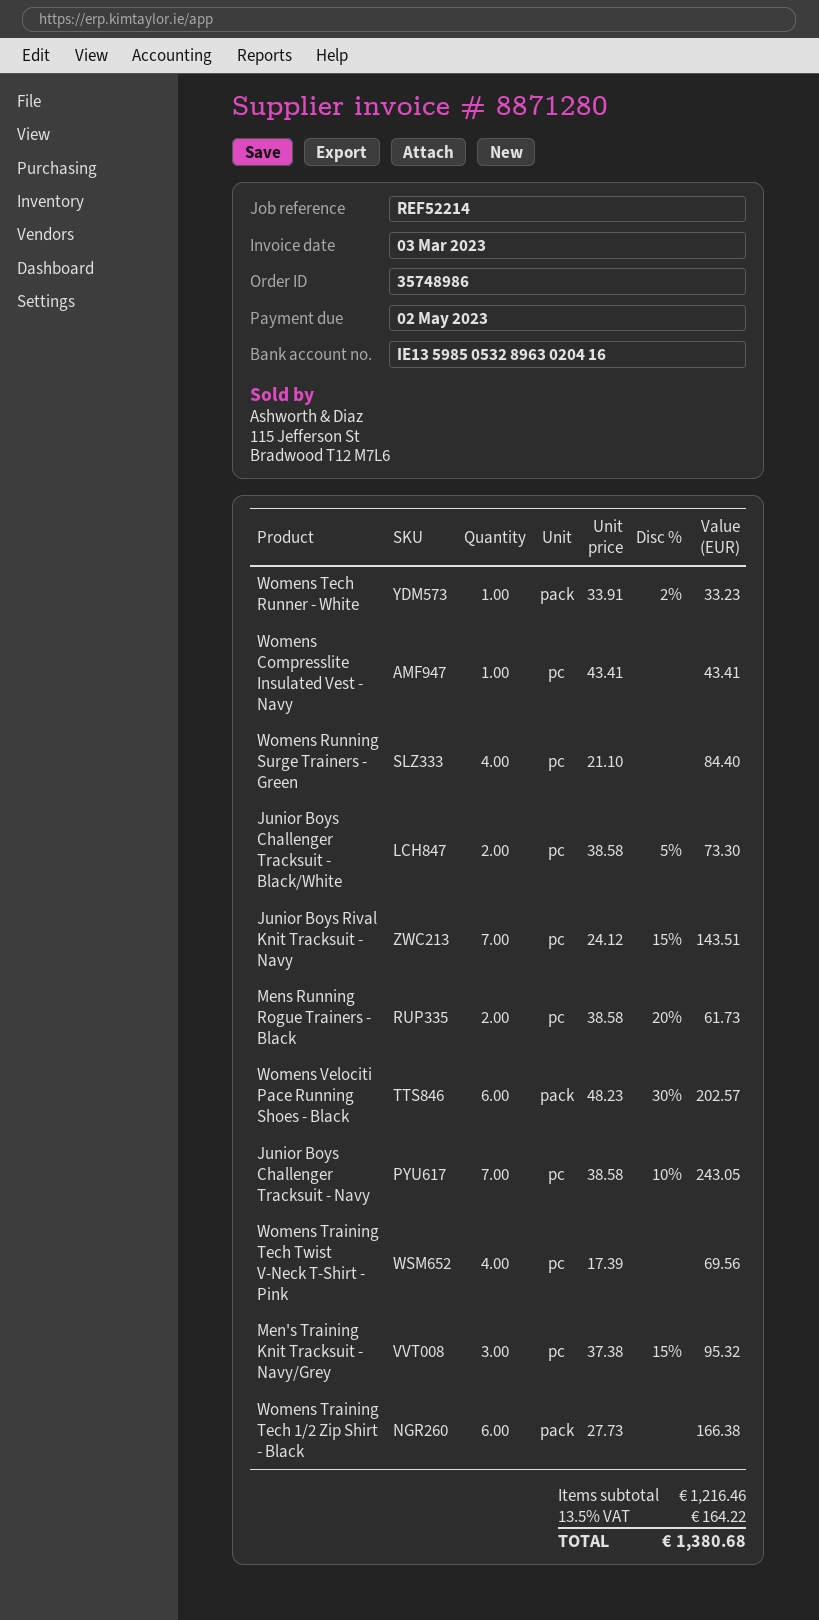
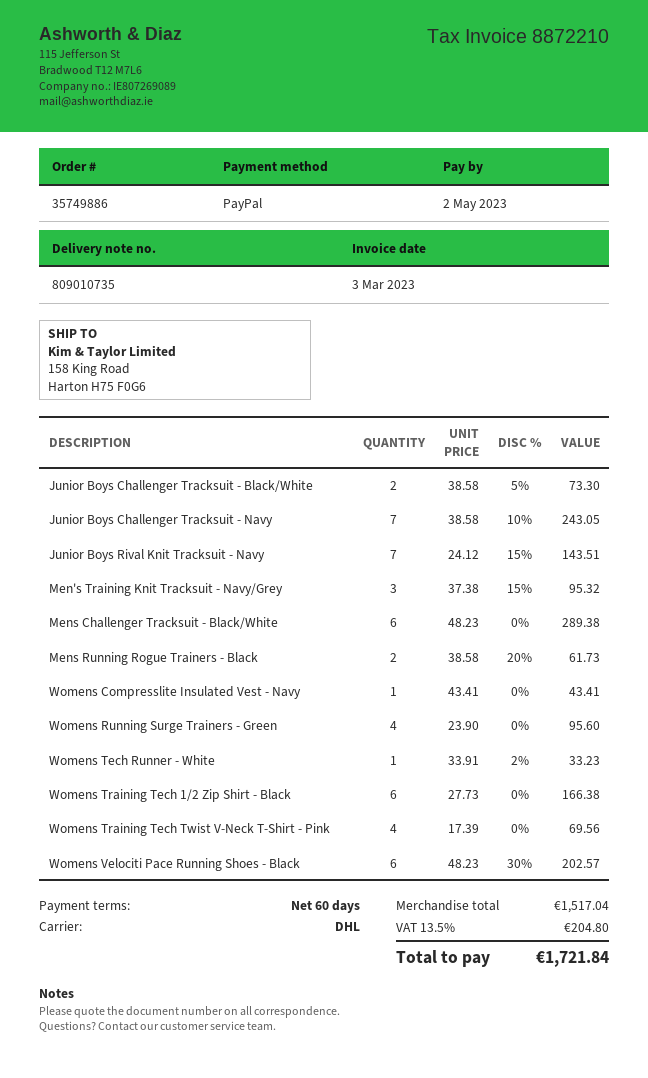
order number: 35748986 -> 35749886
invoice number: 8871280 -> 8872210
Womens Running Surge Trainers - Green: 4 x 21.10 = 84.40 -> 4 x 23.90 = 95.60
Mens Challenger Tracksuit - Black/White: none -> 6 x 48.23 = 289.38
subtotal: 1216.46 -> 1517.04
tax: 13.5% = 164.22 -> 13.5% = 204.80
total: 1380.68 -> 1721.84

